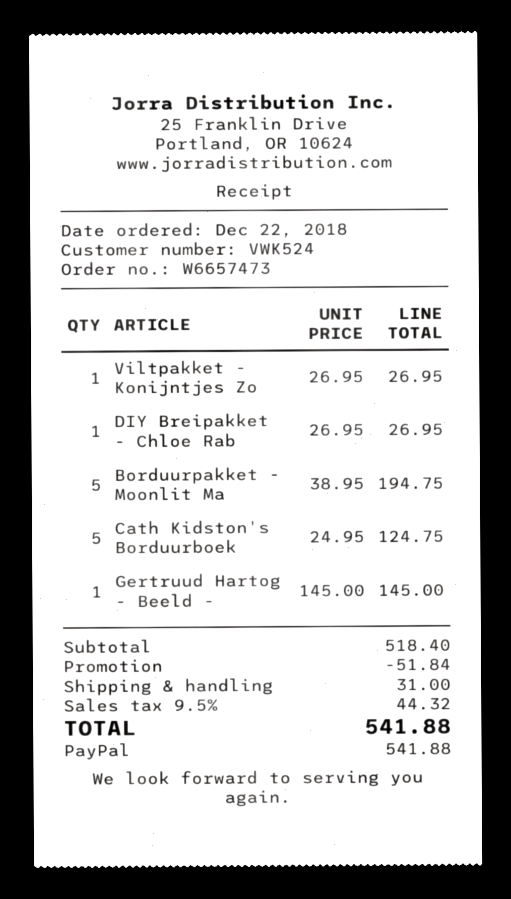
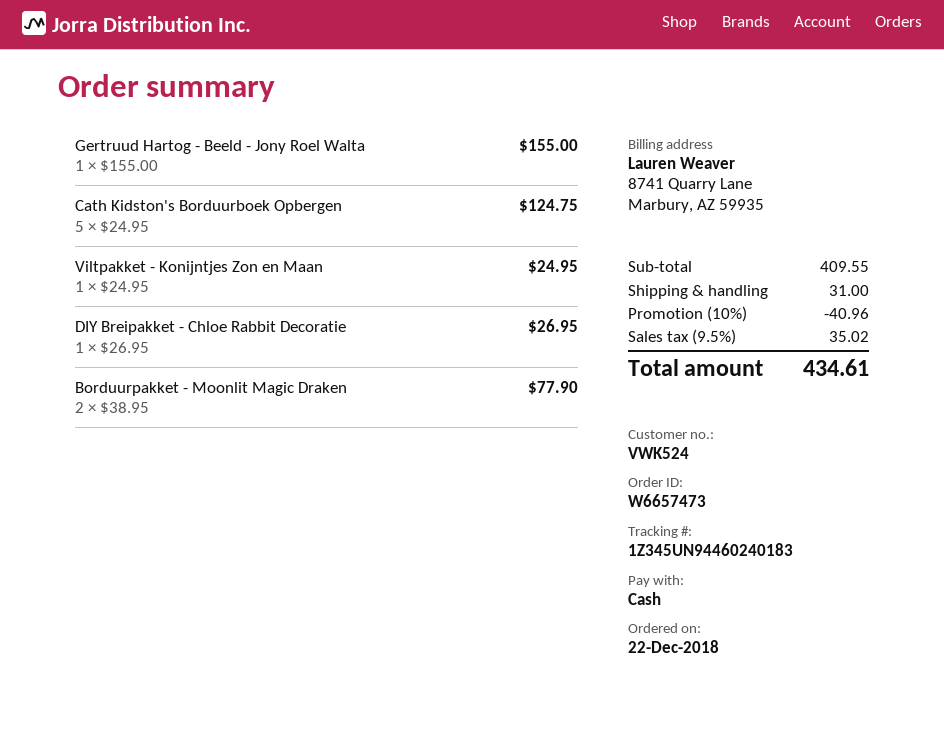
payment method: PayPal -> cash
Viltpakket - Konijntjes Zo: 1 x 26.95 = 26.95 -> 1 x 24.95 = 24.95
Borduurpakket - Moonlit Ma: 5 x 38.95 = 194.75 -> 2 x 38.95 = 77.90
Gertruud Hartog - Beeld -: 1 x 145.00 = 145.00 -> 1 x 155.00 = 155.00
subtotal: 518.40 -> 409.55
discount: 51.84 -> 40.96
tax: 9.5% = 44.32 -> 9.5% = 35.02
total: 541.88 -> 434.61

